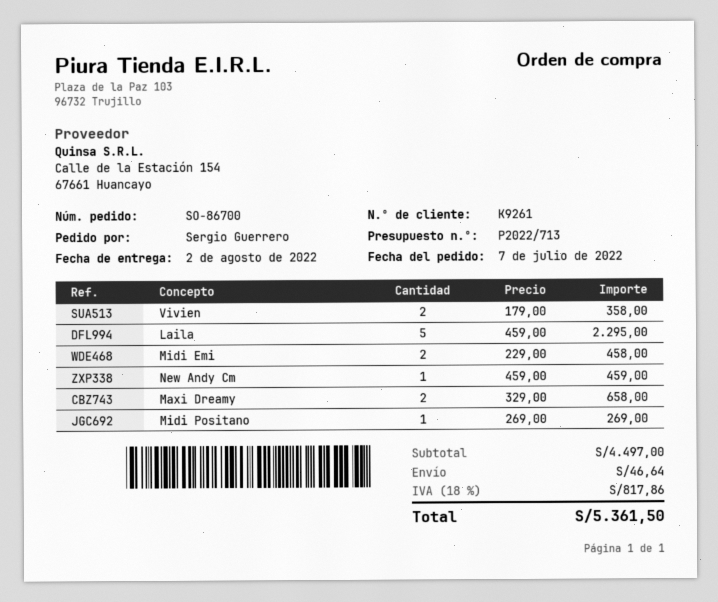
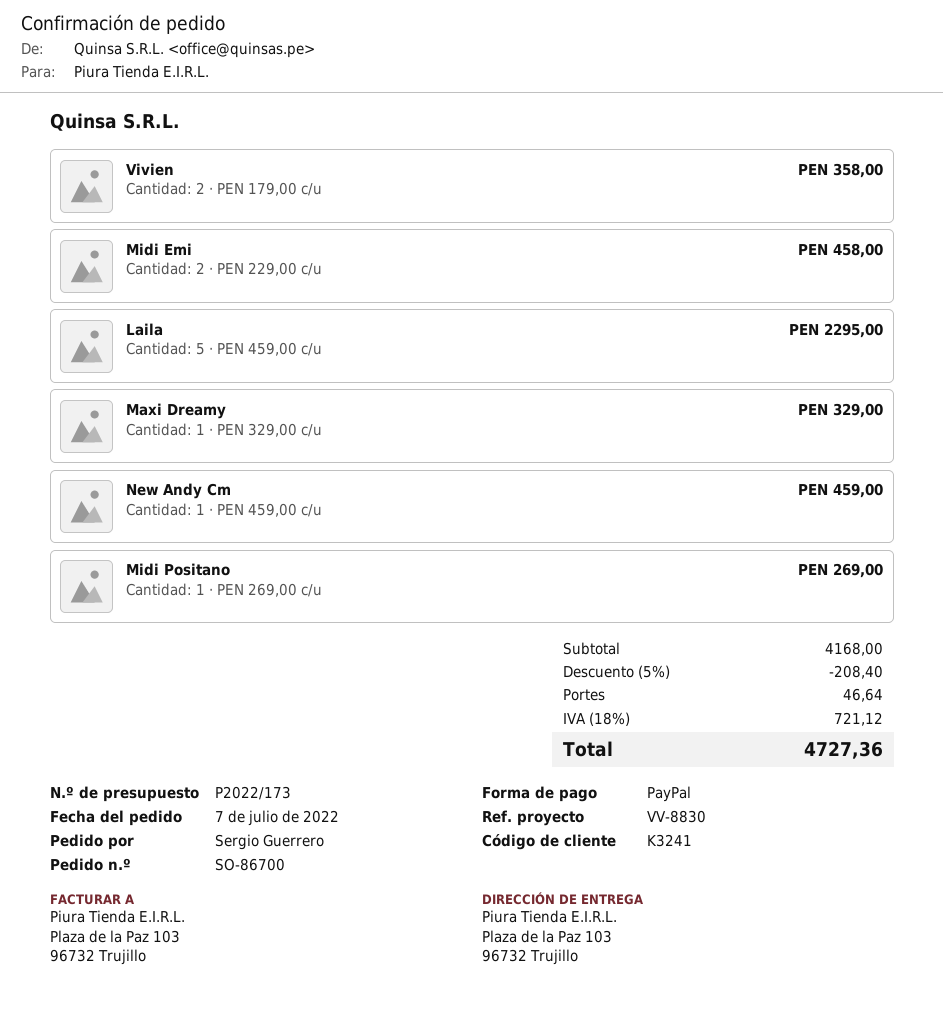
quote number: P2022/713 -> P2022/173
customer number: K9261 -> K3241
Maxi Dreamy: 2 x 329.00 = 658.00 -> 1 x 329.00 = 329.00
subtotal: 4497.00 -> 4168.00
discount: none -> 5% = 208.40
tax: 18% = 817.86 -> 18% = 721.12
total: 5361.50 -> 4727.36

